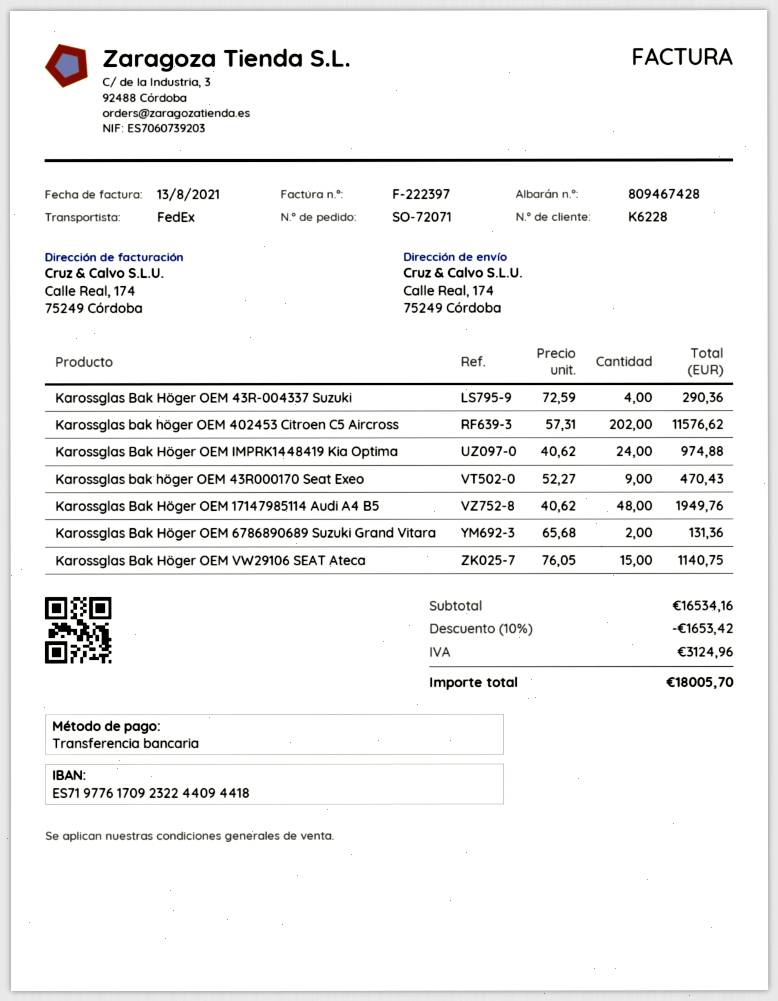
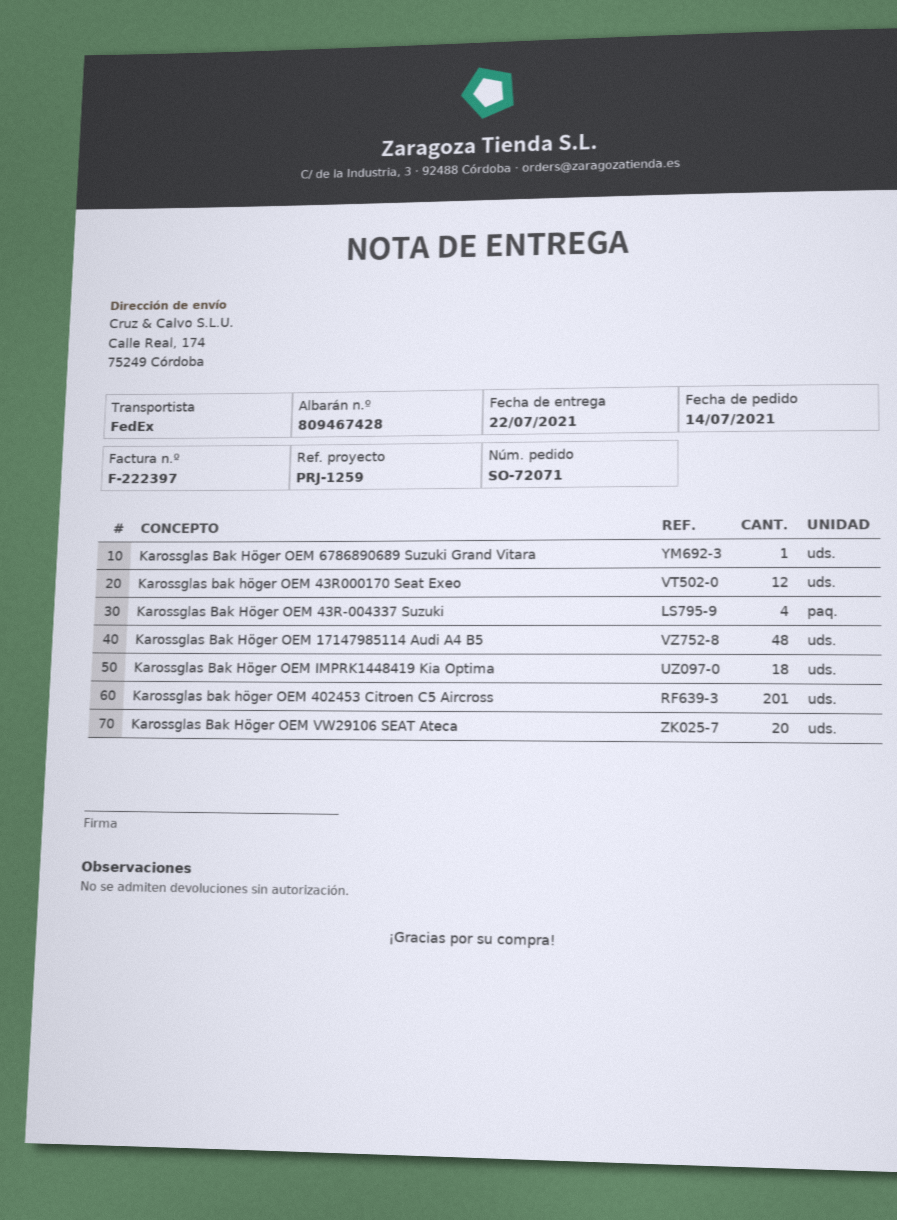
Karossglas bak höger OEM 402453 Citroen C5 Aircross: 202 -> 201
Karossglas Bak Höger OEM IMPRK1448419 Kia Optima: 24 -> 18
Karossglas bak höger OEM 43R000170 Seat Exeo: 9 -> 12
Karossglas Bak Höger OEM 6786890689 Suzuki Grand Vitara: 2 -> 1
Karossglas Bak Höger OEM VW29106 SEAT Ateca: 15 -> 20

